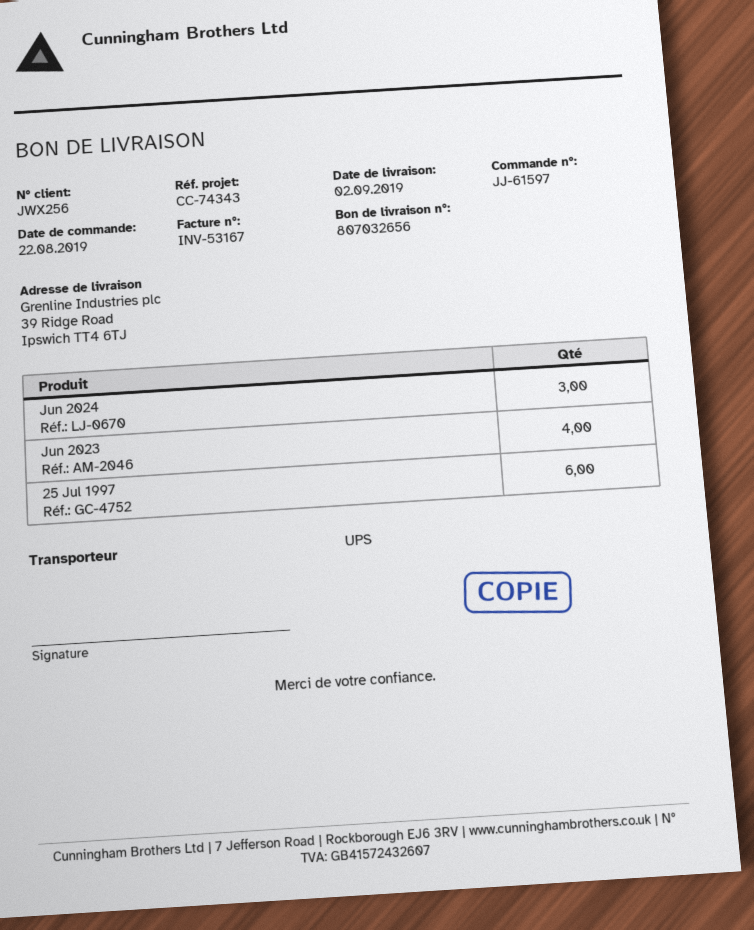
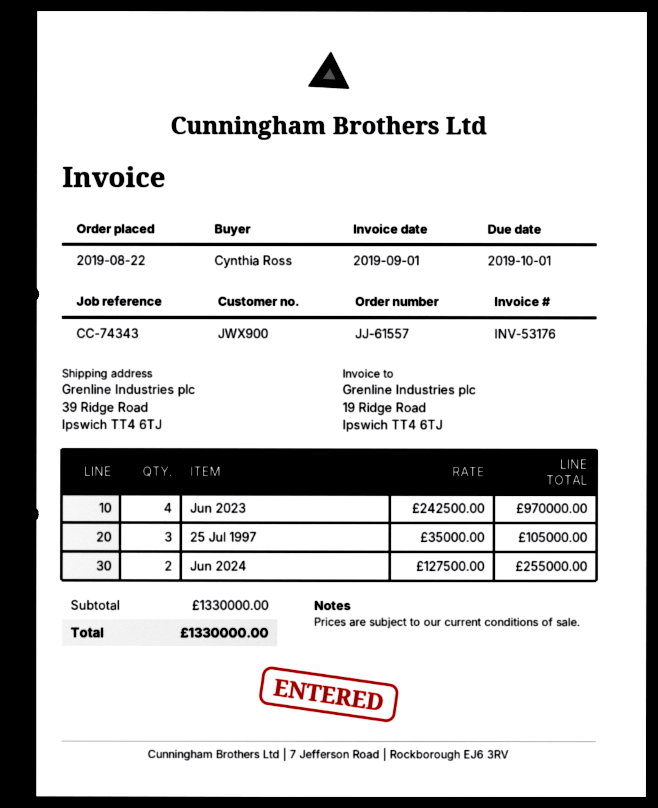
order number: JJ-61597 -> JJ-61557
invoice number: INV-53167 -> INV-53176
customer number: JWX256 -> JWX900
Jun 2024: 3 -> 2
25 Jul 1997: 6 -> 3

